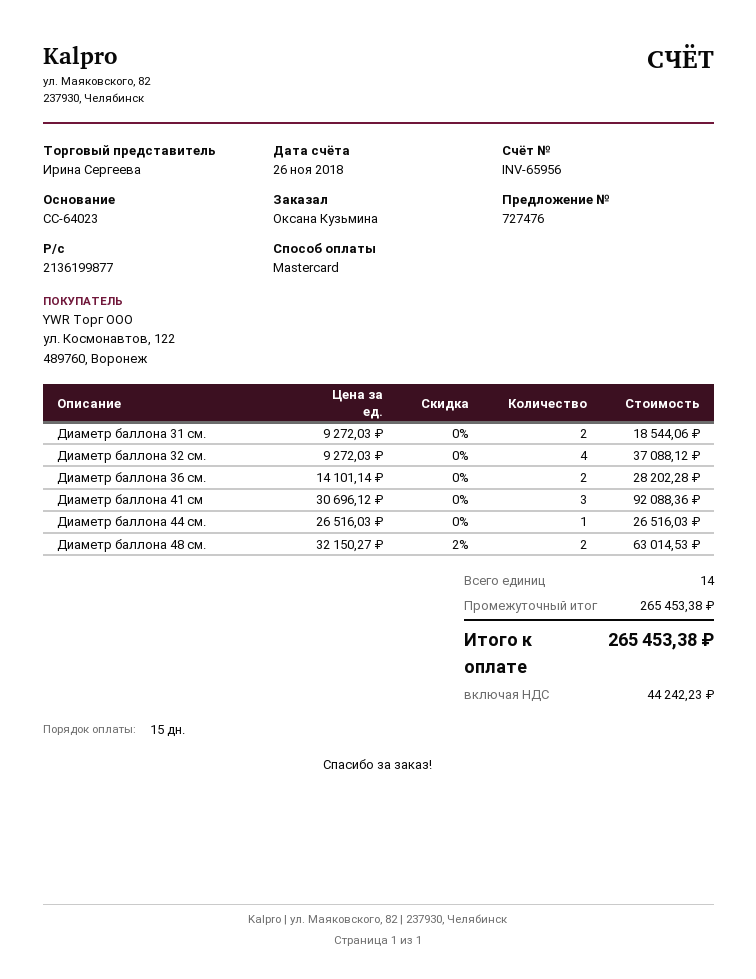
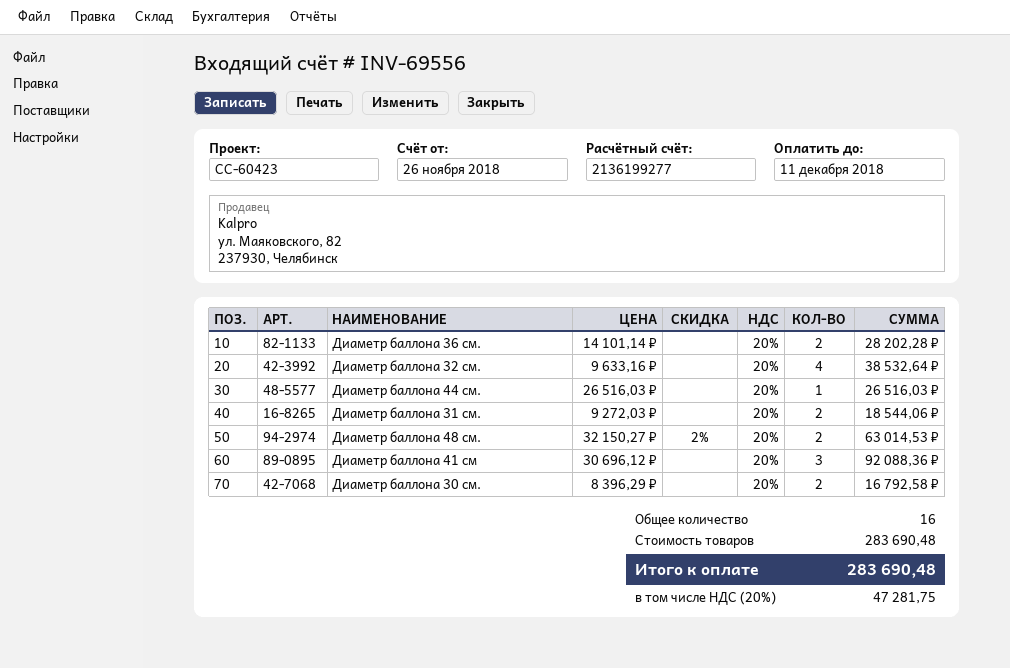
invoice number: INV-65956 -> INV-69556
reference: CC-64023 -> CC-60423
bank account: 2136199877 -> 2136199277
Диаметр баллона 32 см.: 4 x 9272.03 = 37088.12 -> 4 x 9633.16 = 38532.64
Диаметр баллона 30 см.: none -> 2 x 8396.29 = 16792.58
total quantity: 14 -> 16
subtotal: 265453.38 -> 283690.48
tax: 44242.23 -> 47281.75
total: 265453.38 -> 283690.48

